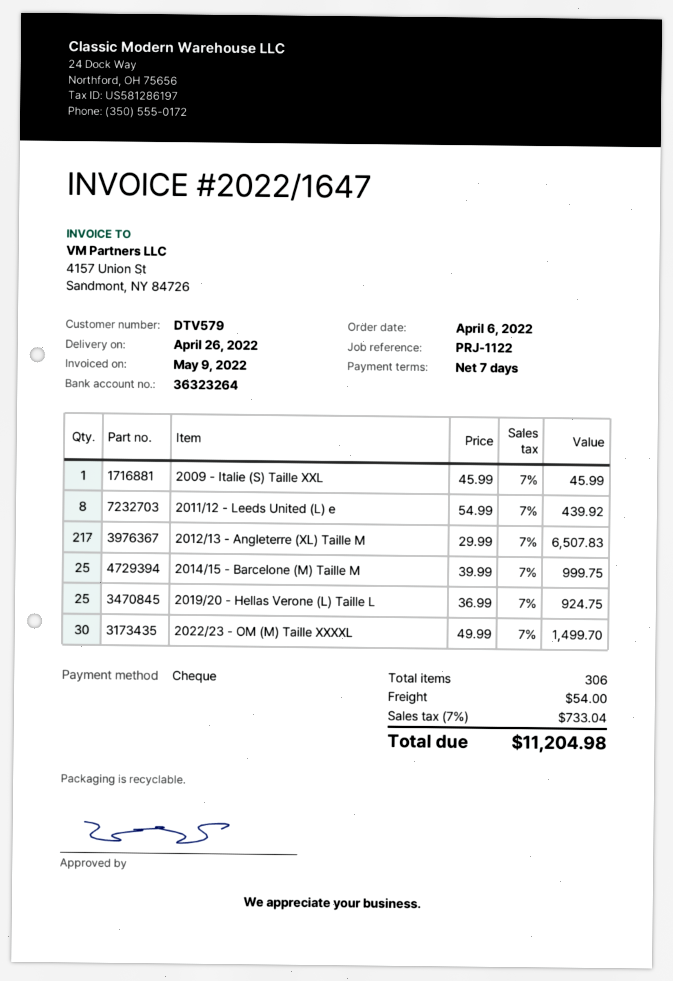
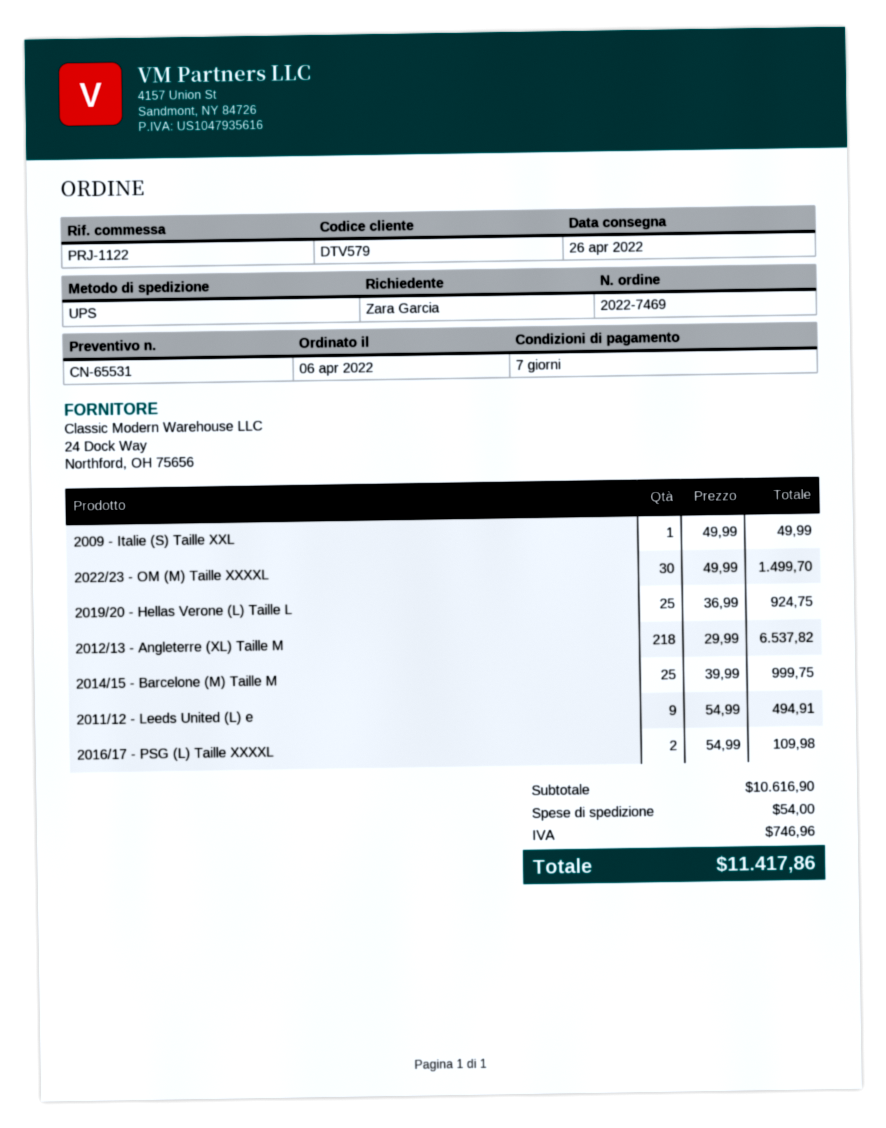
2009 - Italie (S) Taille XXL: 1 x 45.99 = 45.99 -> 1 x 49.99 = 49.99
2011/12 - Leeds United (L) e: 8 x 54.99 = 439.92 -> 9 x 54.99 = 494.91
2012/13 - Angleterre (XL) Taille M: 217 x 29.99 = 6507.83 -> 218 x 29.99 = 6537.82
2016/17 - PSG (L) Taille XXXXL: none -> 2 x 54.99 = 109.98
tax: 733.04 -> 746.96
total: 11204.98 -> 11417.86

